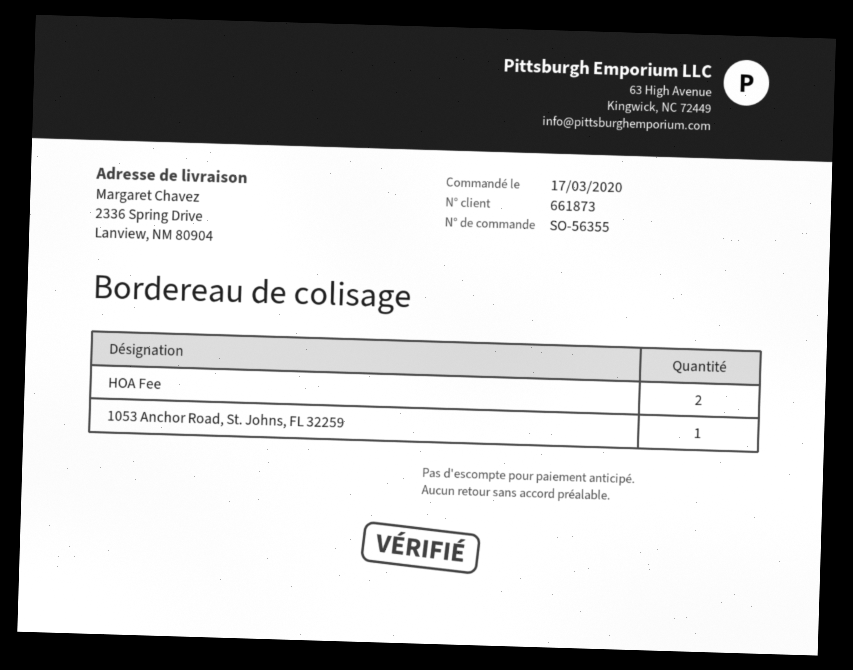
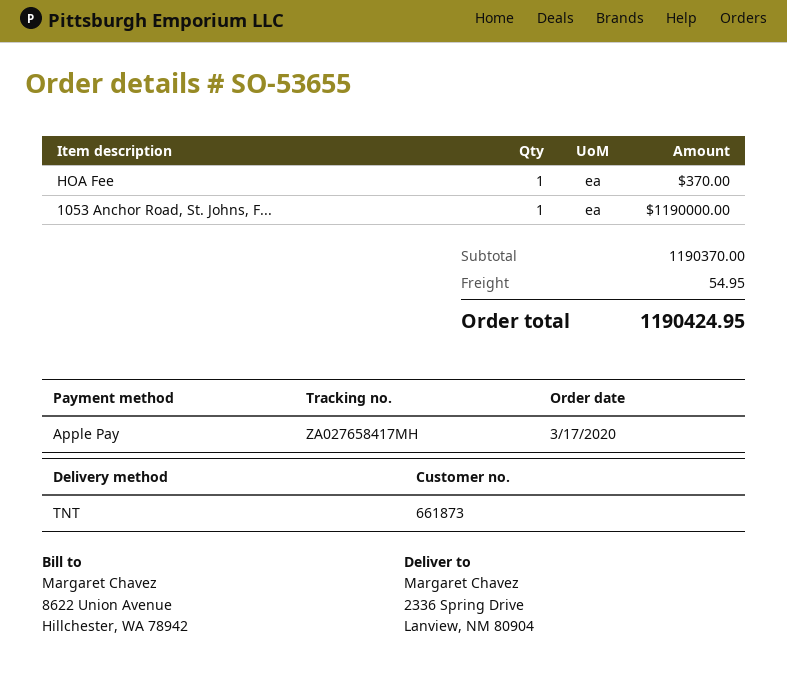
order number: SO-56355 -> SO-53655
HOA Fee: 2 -> 1

